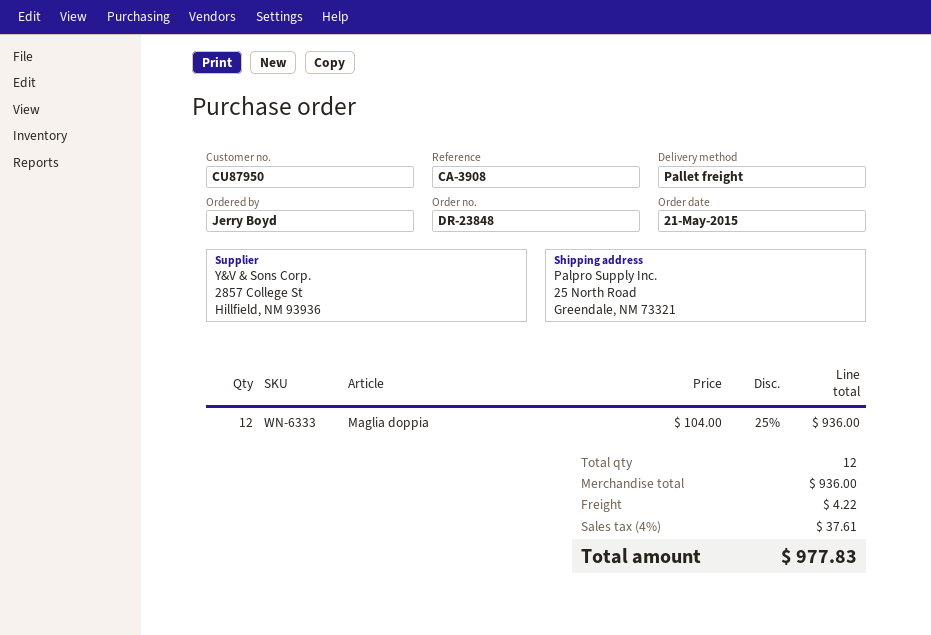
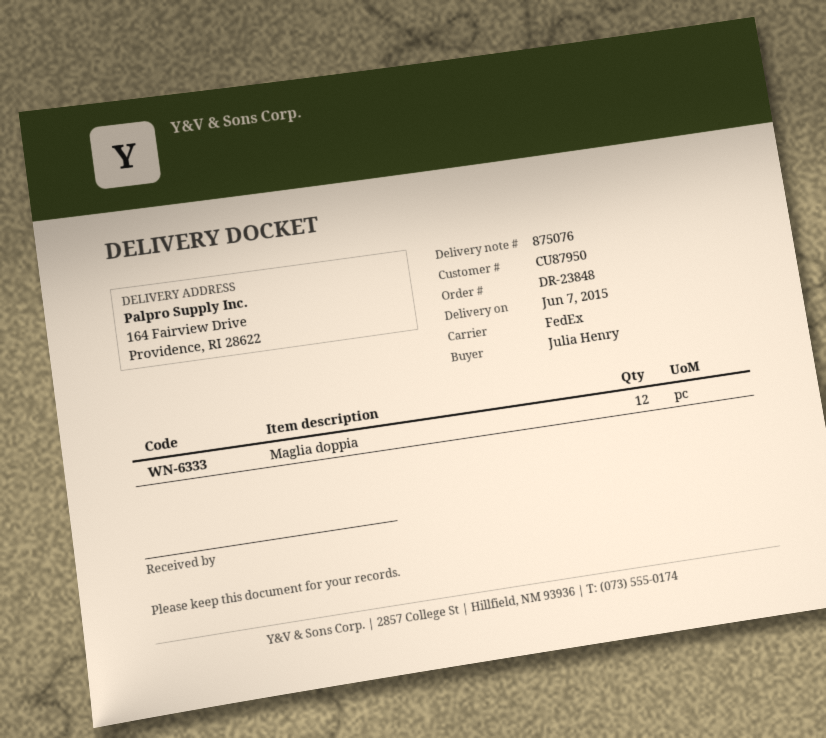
ordered by: Jerry Boyd -> Julia Henry
shipping method: pallet freight -> FedEx
ship to: 25 North Road, Greendale, NM 73321 -> 164 Fairview Drive, Providence, RI 28622

